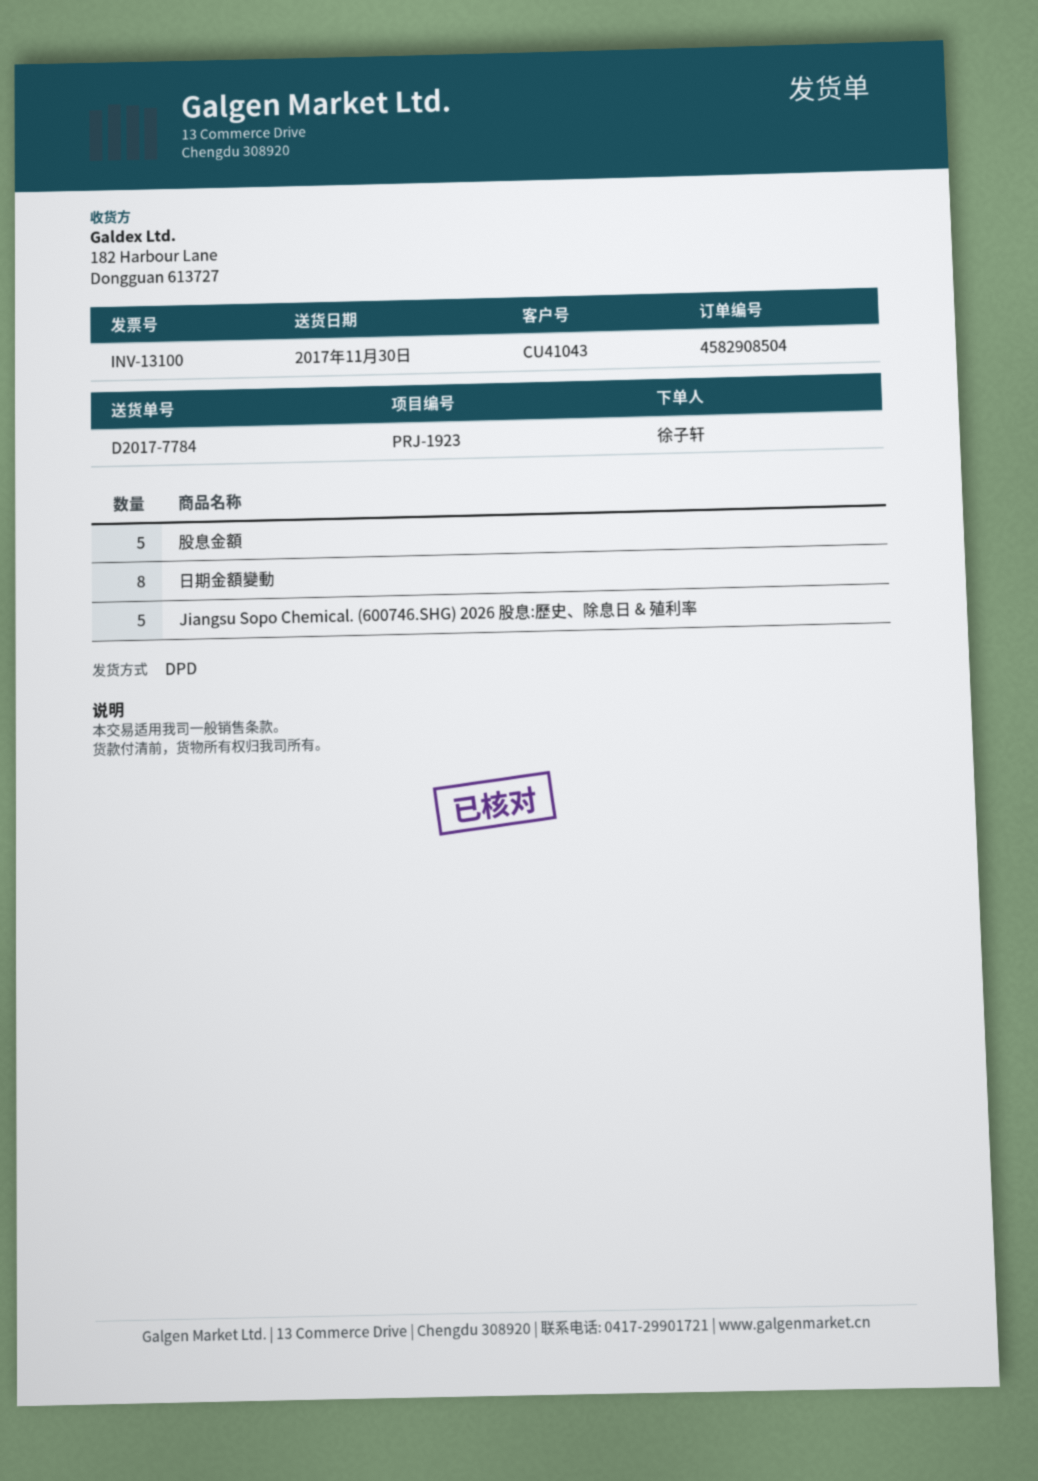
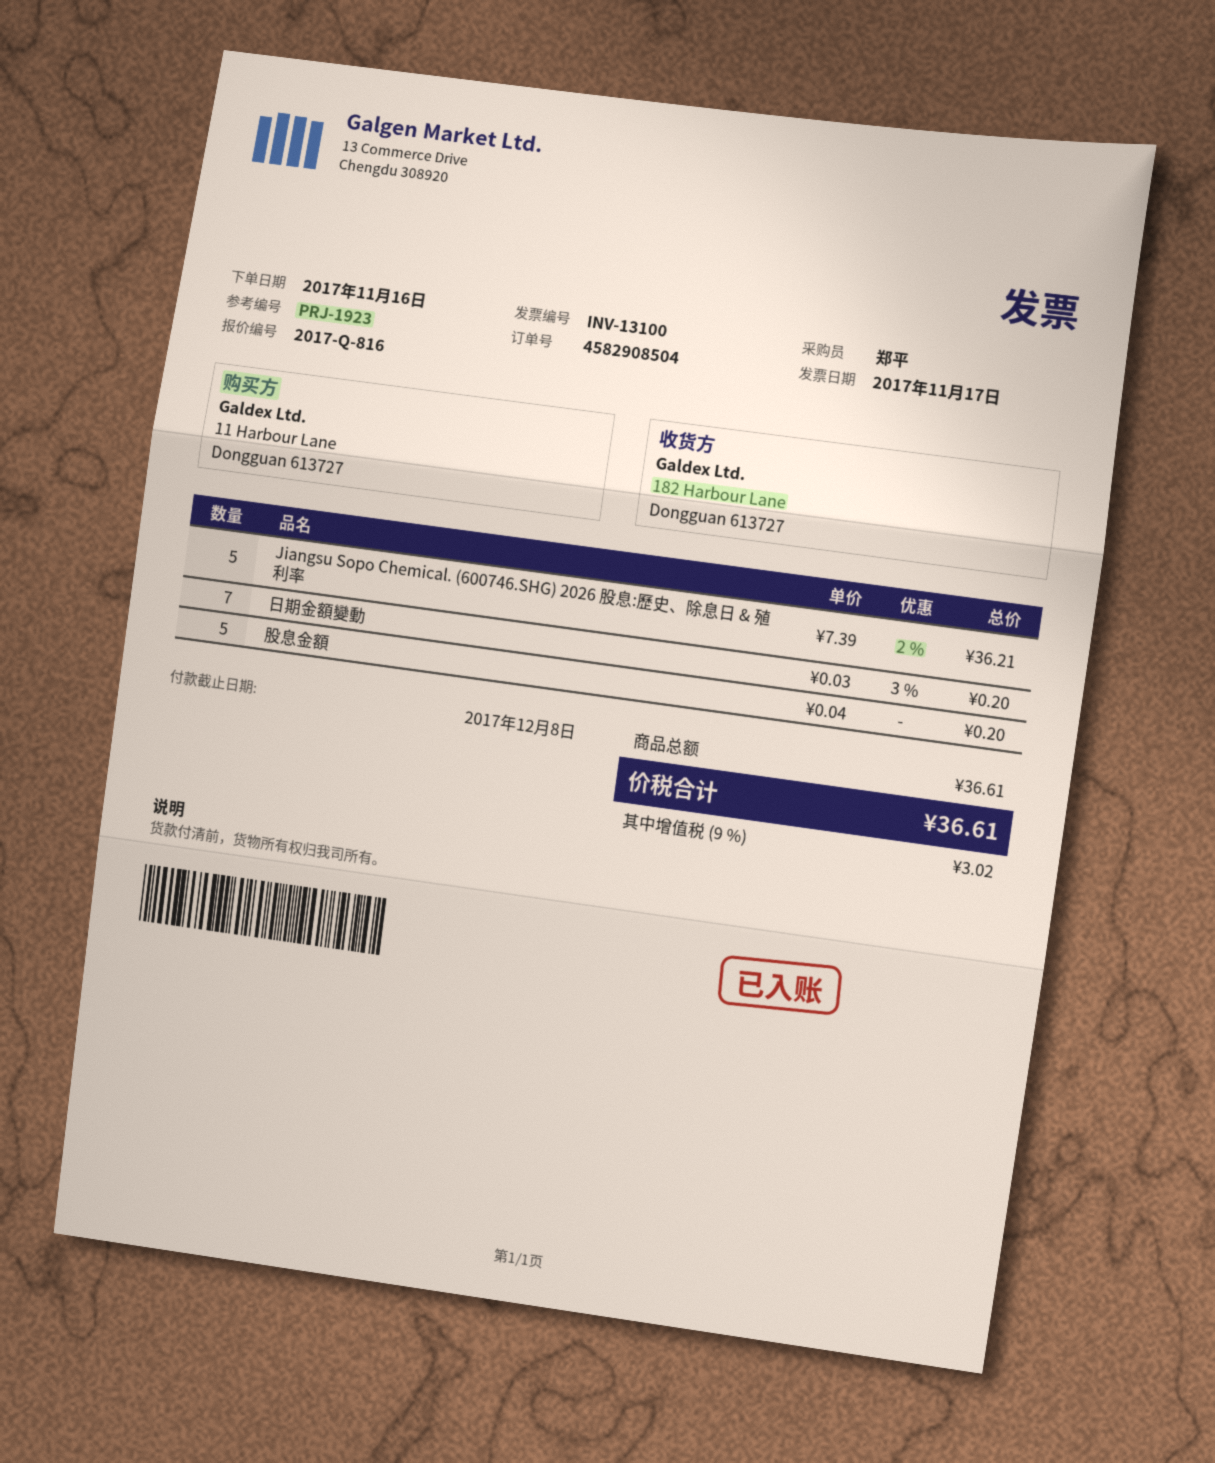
ordered by: 徐子轩 -> 郑平
日期金額變動: 8 -> 7

